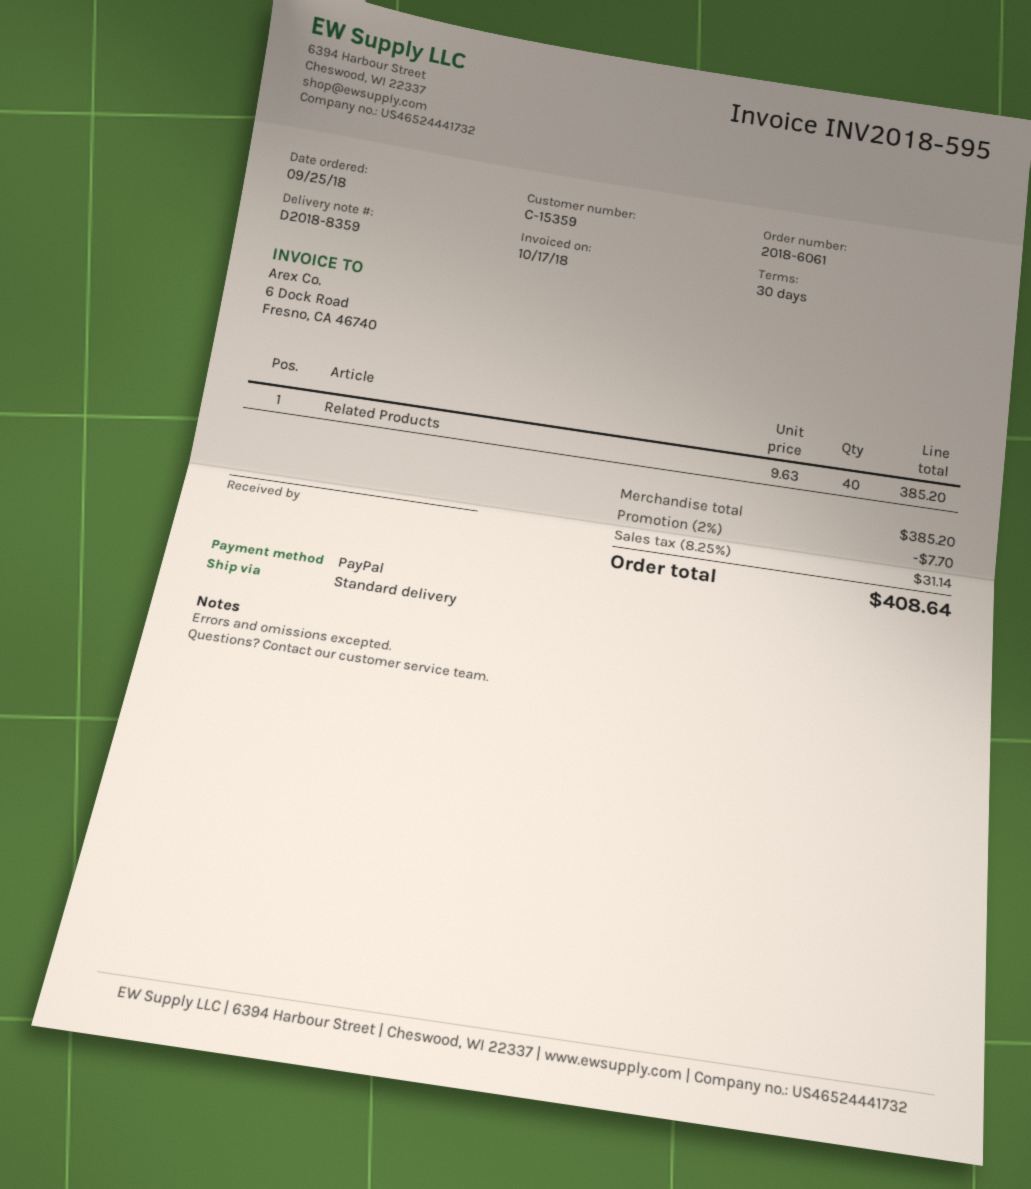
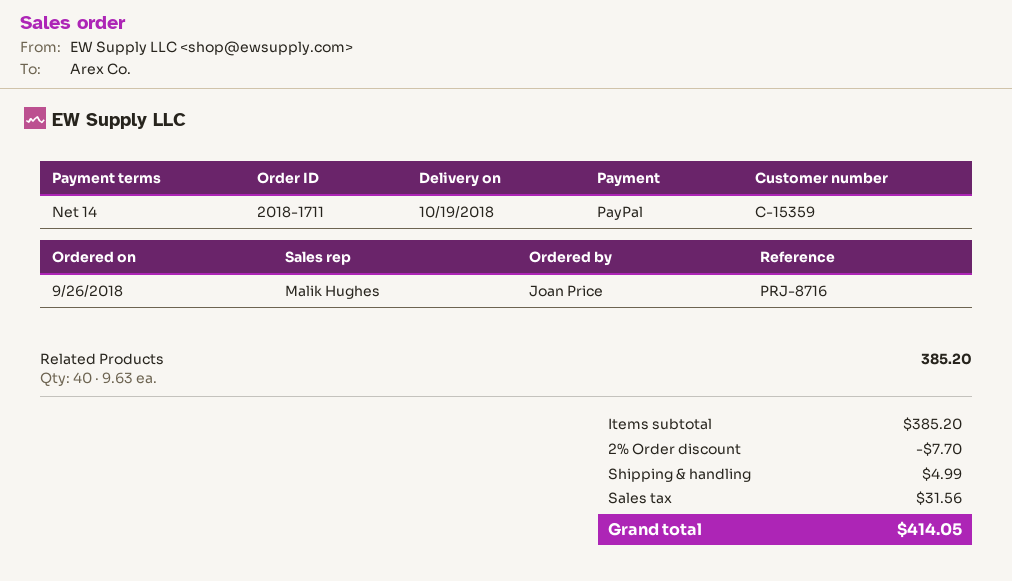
order number: 2018-6061 -> 2018-1711
order date: 2018-09-25 -> 2018-09-26
payment terms: 30 days -> 14 days
shipping: none -> 4.99
tax: 31.14 -> 31.56
total: 408.64 -> 414.05

